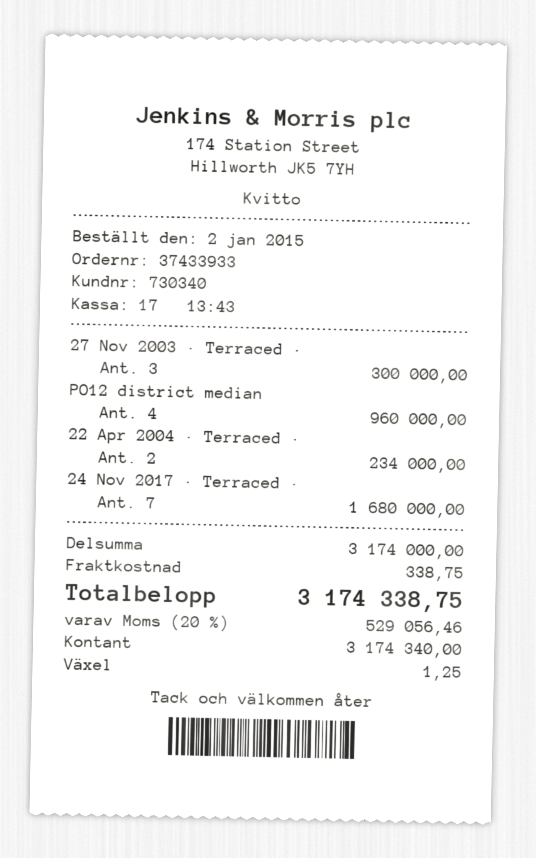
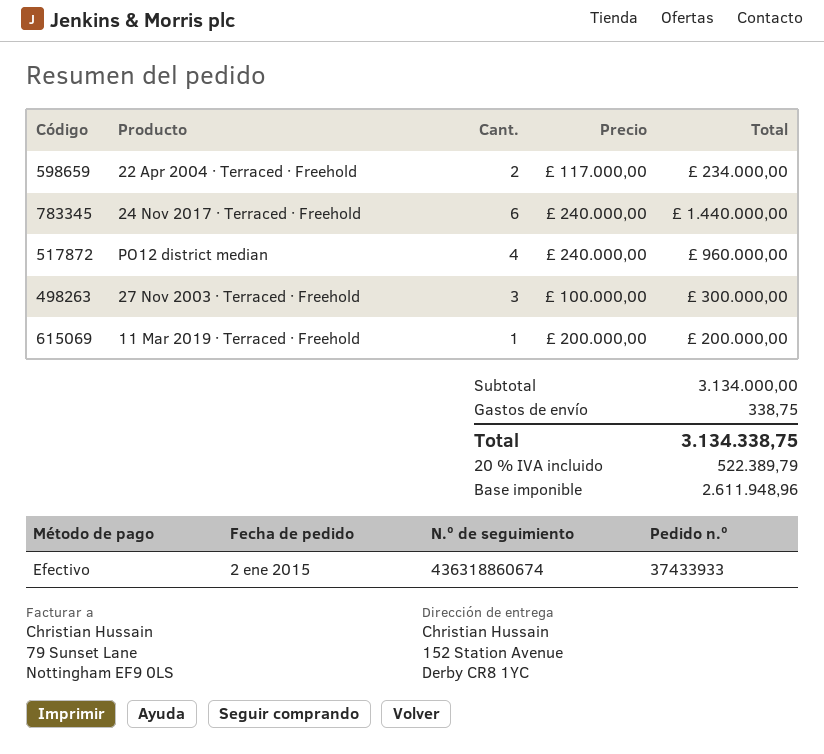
24 Nov 2017 · Terraced ·: 7 for 1680000.00 -> 6 for 1440000.00
11 Mar 2019 · Terraced · Freehold: none -> 1 for 200000.00
subtotal: 3174000.00 -> 3134000.00
tax: 20% = 529056.46 -> 20% = 522389.79
total: 3174338.75 -> 3134338.75

